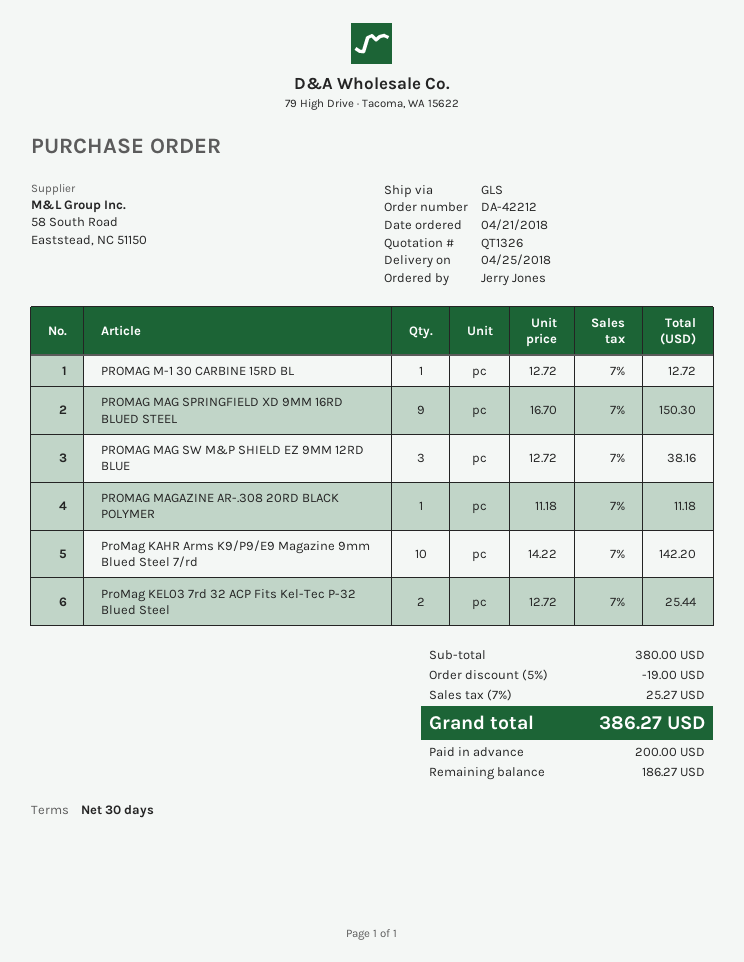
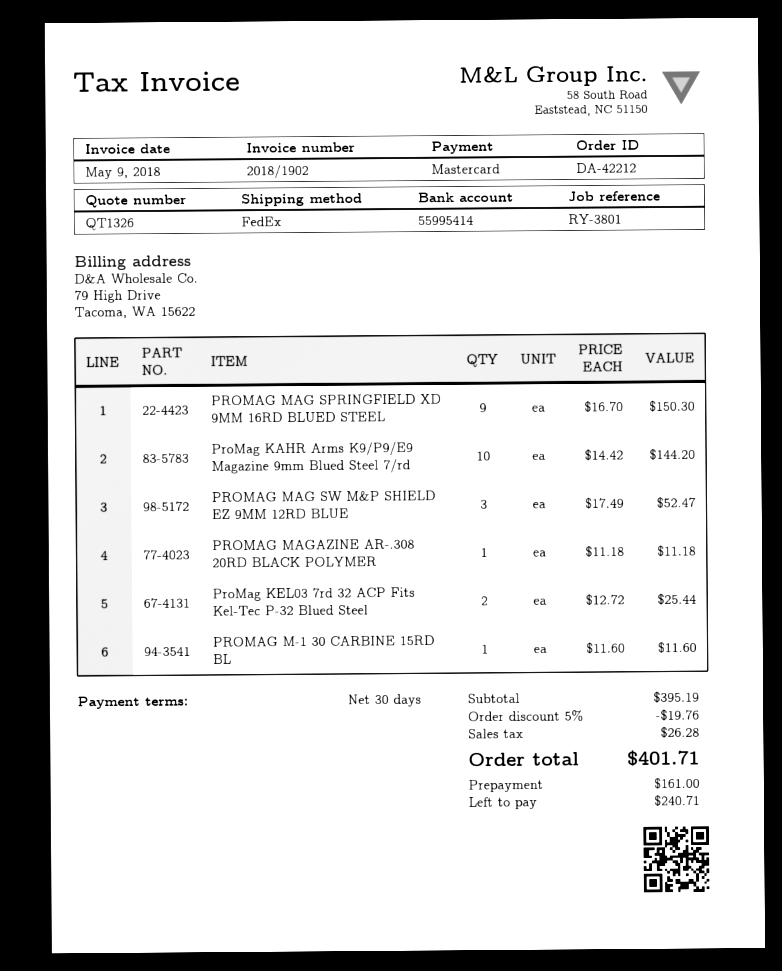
shipping method: GLS -> FedEx
PROMAG M-1 30 CARBINE 15RD BL: 1 x 12.72 = 12.72 -> 1 x 11.60 = 11.60
PROMAG MAG SW M&P SHIELD EZ 9MM 12RD BLUE: 3 x 12.72 = 38.16 -> 3 x 17.49 = 52.47
ProMag KAHR Arms K9/P9/E9 Magazine 9mm Blued Steel 7/rd: 10 x 14.22 = 142.20 -> 10 x 14.42 = 144.20
subtotal: 380.00 -> 395.19
discount: 5% = 19.00 -> 5% = 19.76
tax: 25.27 -> 26.28
total: 386.27 -> 401.71
deposit: 200.00 -> 161.00
balance: 186.27 -> 240.71

